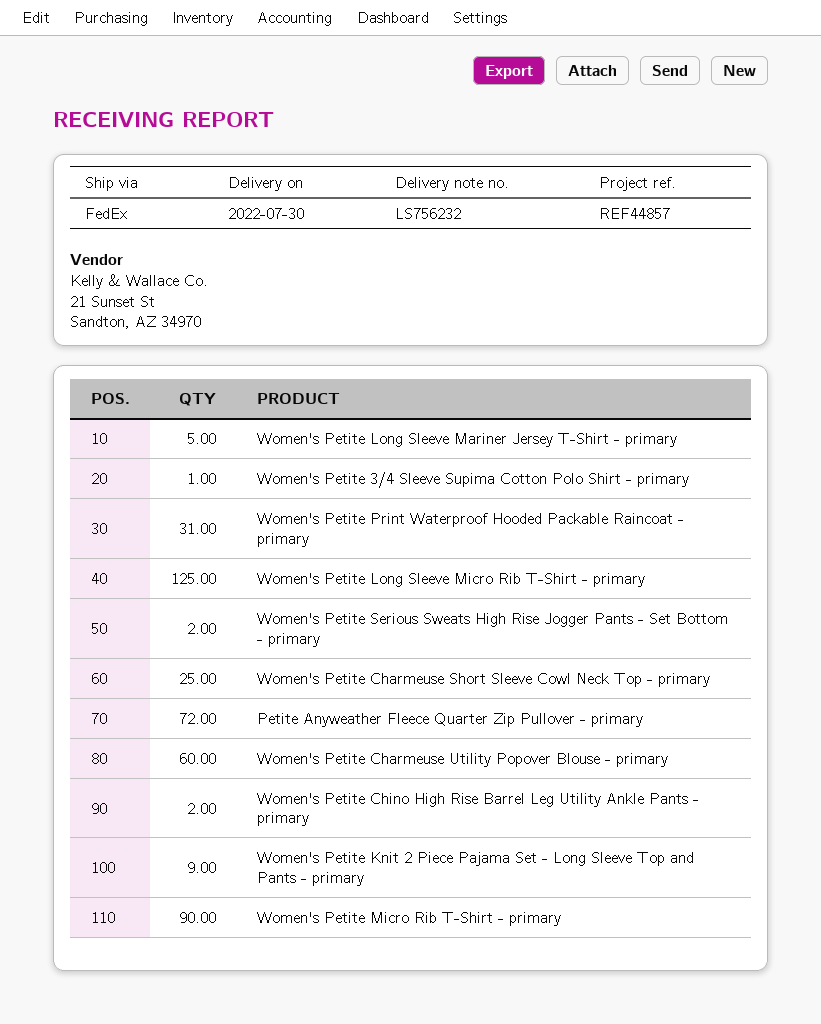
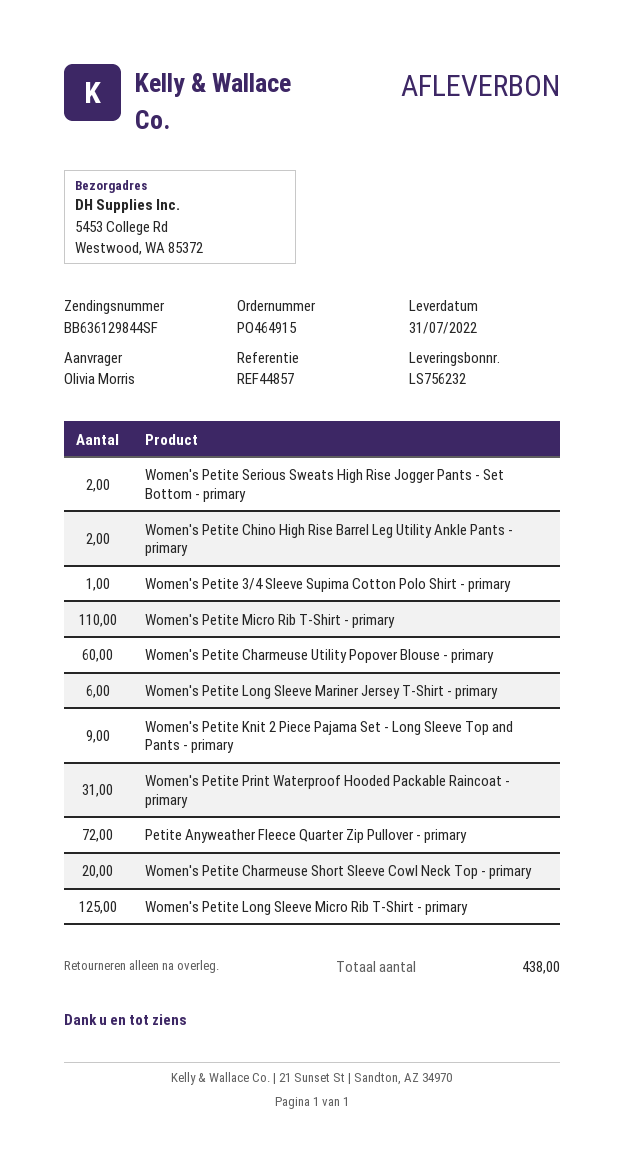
delivery date: 2022-07-30 -> 2022-07-31
Women's Petite Long Sleeve Mariner Jersey T-Shirt - primary: 5 -> 6
Women's Petite Charmeuse Short Sleeve Cowl Neck Top - primary: 25 -> 20
Women's Petite Micro Rib T-Shirt - primary: 90 -> 110

